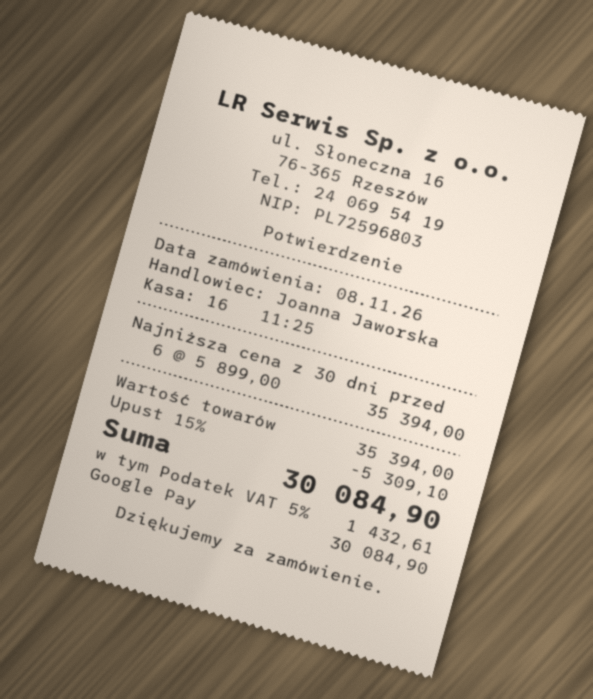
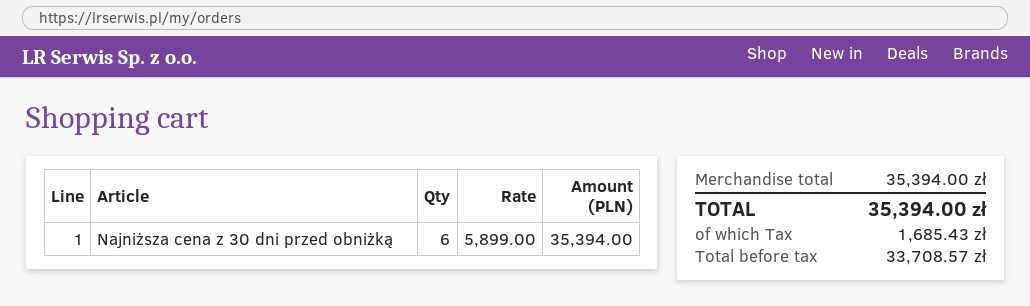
discount: 15% = 5309.10 -> none
tax: 1432.61 -> 1685.43
total: 30084.90 -> 35394.00

